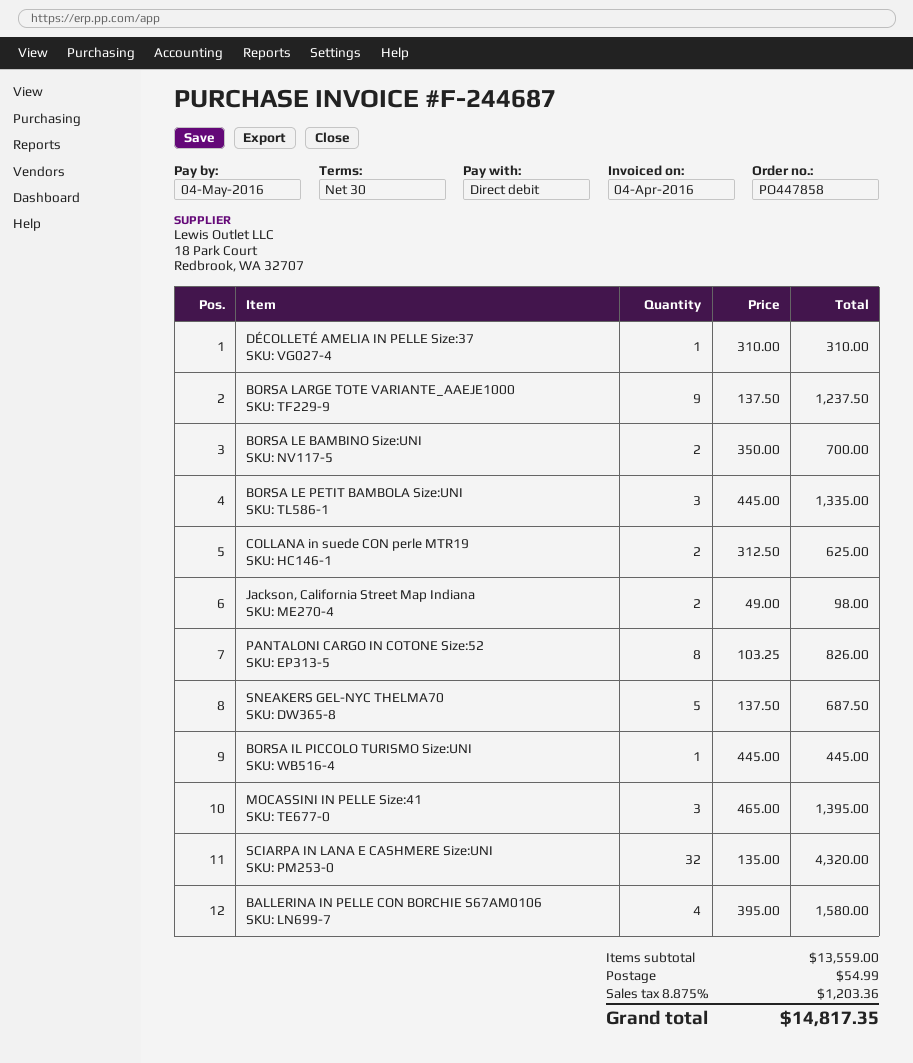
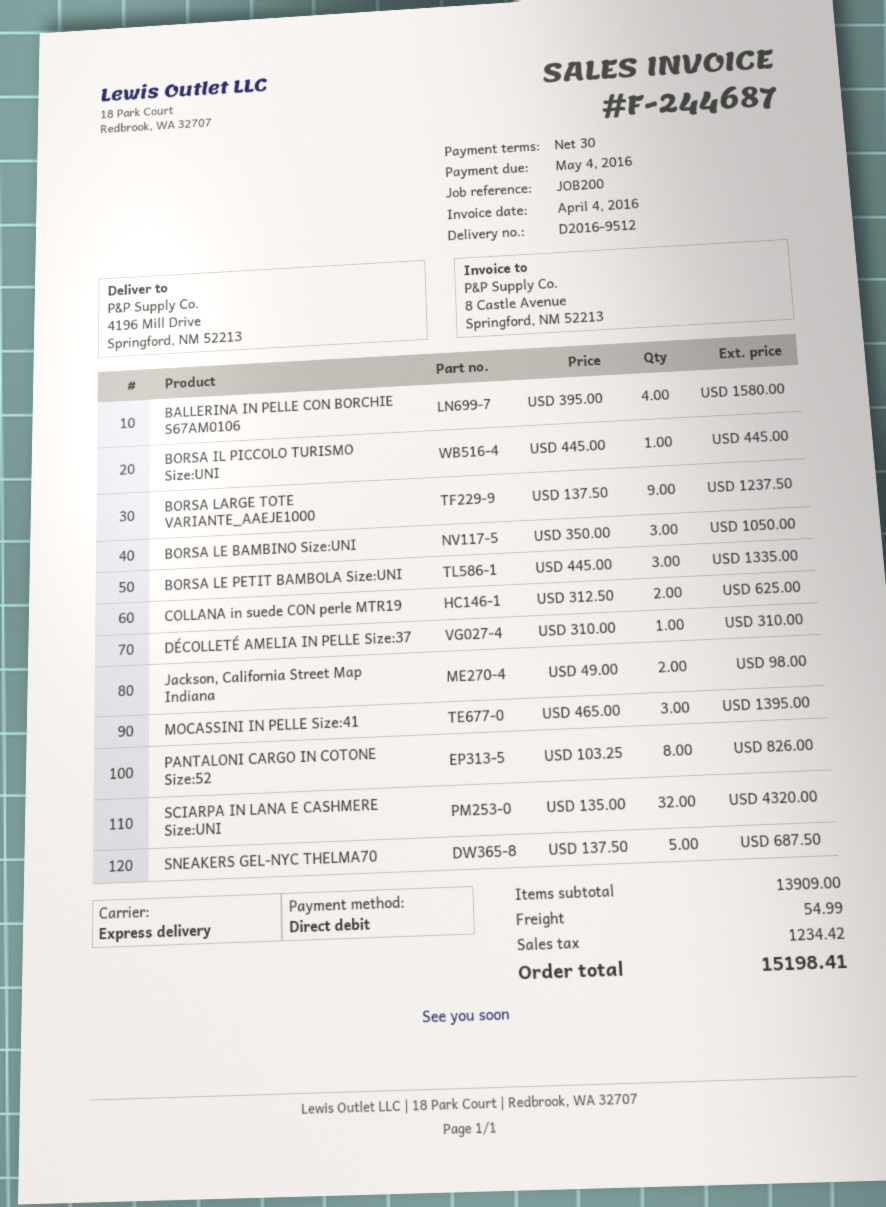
BORSA LE BAMBINO Size:UNI: 2 x 350.00 = 700.00 -> 3 x 350.00 = 1050.00
subtotal: 13559.00 -> 13909.00
tax: 1203.36 -> 1234.42
total: 14817.35 -> 15198.41

